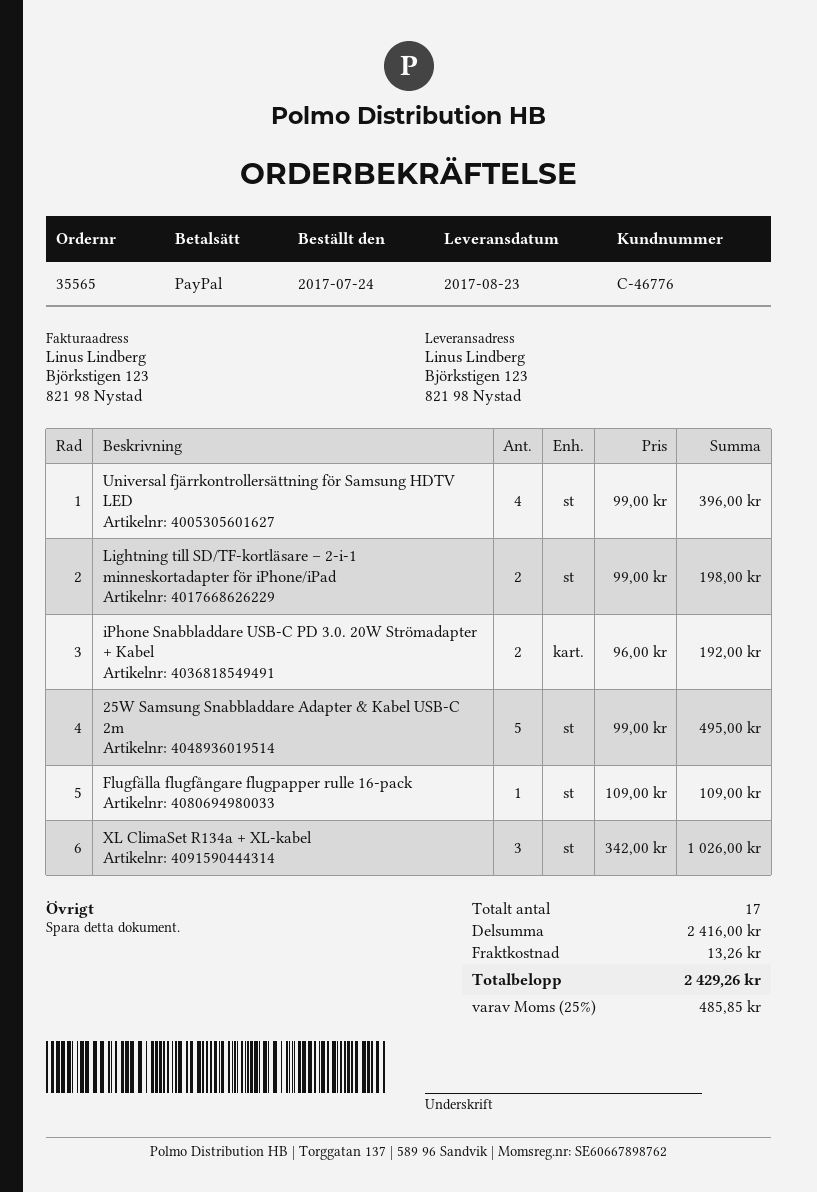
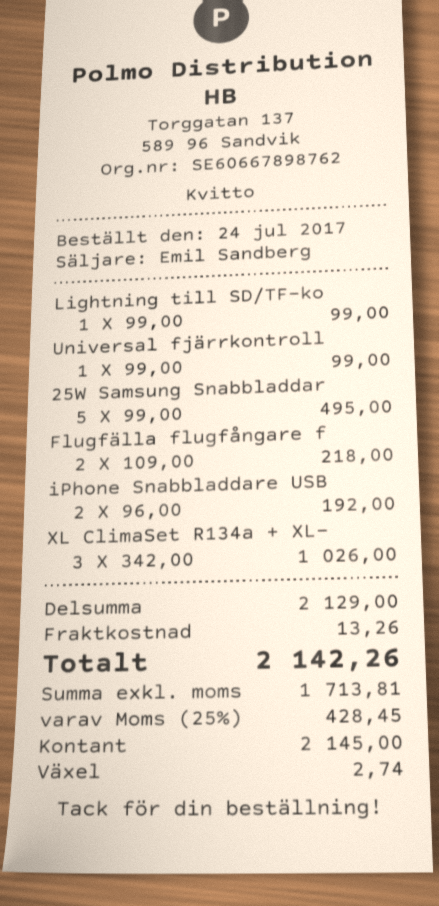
payment method: PayPal -> cash
Universal fjärrkontrollersättning för Samsung HDTV LED: 4 x 99.00 = 396.00 -> 1 x 99.00 = 99.00
Lightning till SD/TF-kortläsare – 2-i-1 minneskortadapter för iPhone/iPad: 2 x 99.00 = 198.00 -> 1 x 99.00 = 99.00
Flugfälla flugfångare flugpapper rulle 16-pack: 1 x 109.00 = 109.00 -> 2 x 109.00 = 218.00
subtotal: 2416.00 -> 2129.00
tax: 25% = 485.85 -> 25% = 428.45
total: 2429.26 -> 2142.26

